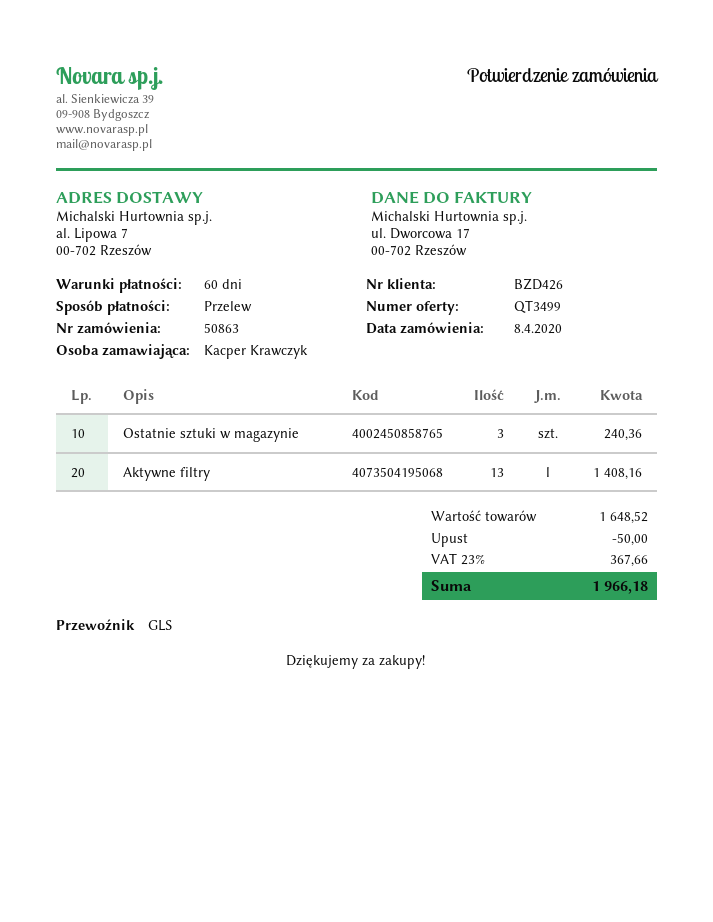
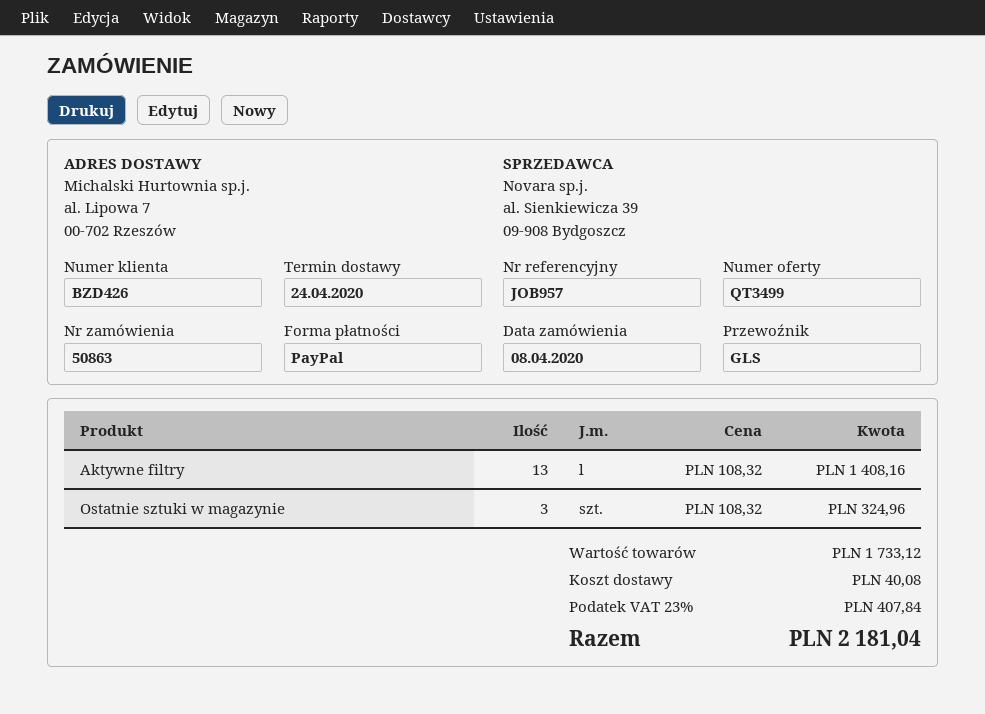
payment method: bank transfer -> PayPal
Ostatnie sztuki w magazynie: 3 for 240.36 -> 3 for 324.96
subtotal: 1648.52 -> 1733.12
discount: 50.00 -> none
shipping: none -> 40.08
tax: 23% = 367.66 -> 23% = 407.84
total: 1966.18 -> 2181.04

